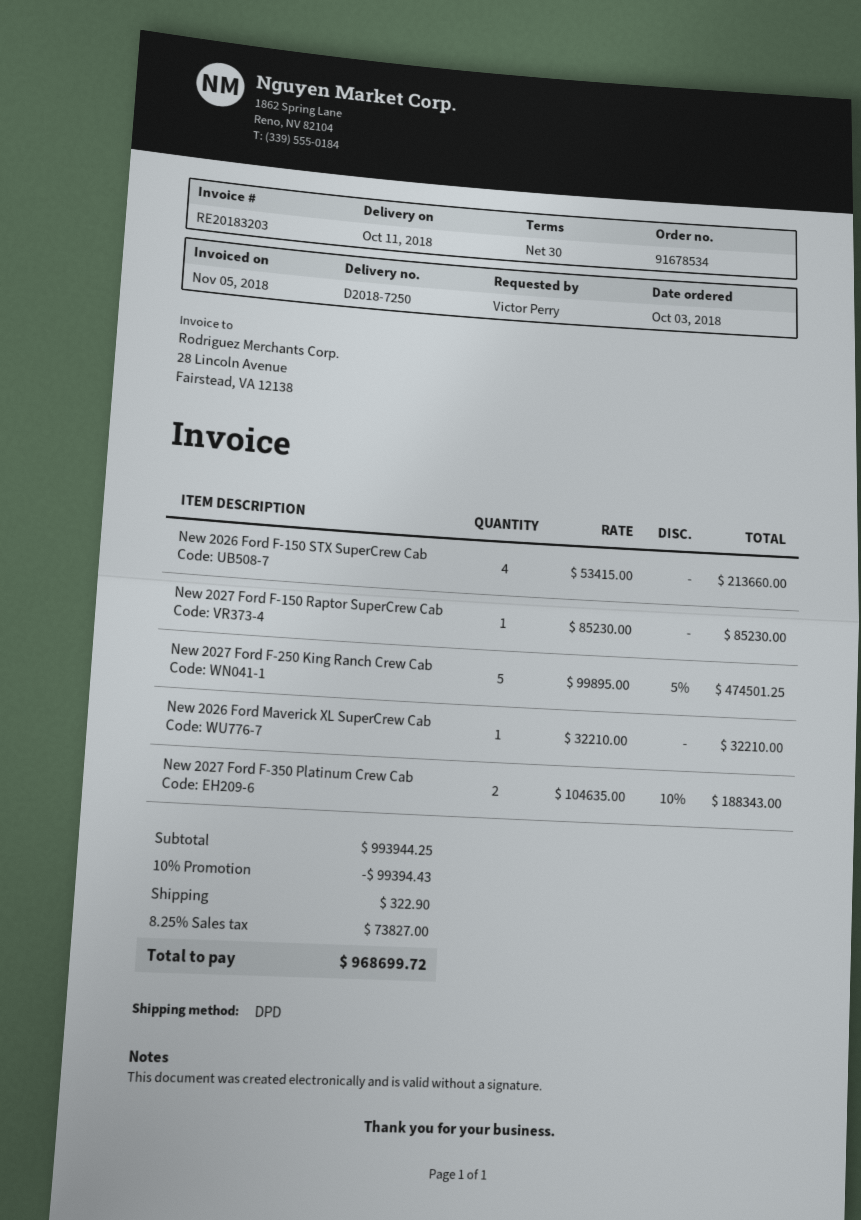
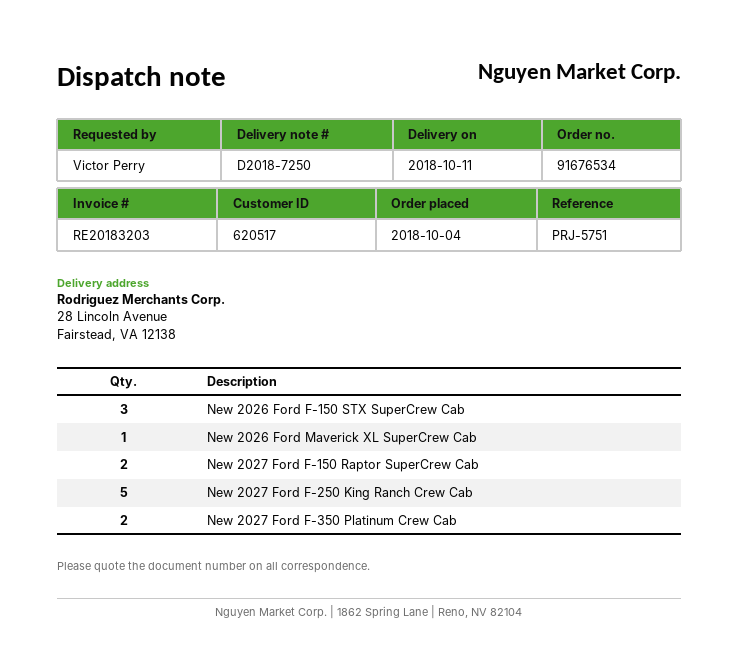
order number: 91678534 -> 91676534
order date: 2018-10-03 -> 2018-10-04
New 2026 Ford F-150 STX SuperCrew Cab: 4 -> 3
New 2027 Ford F-150 Raptor SuperCrew Cab: 1 -> 2

